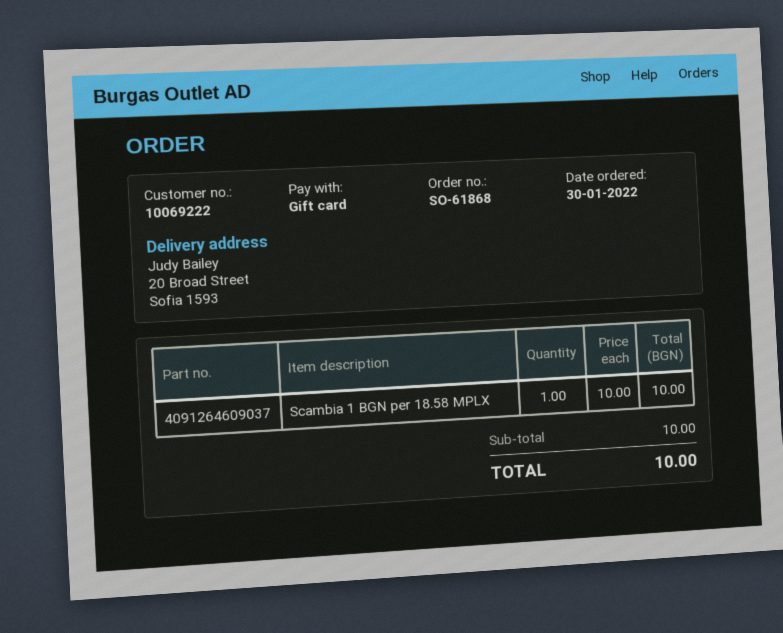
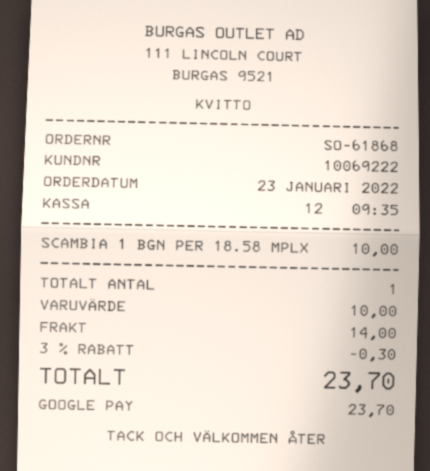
order date: 2022-01-30 -> 2022-01-23
payment method: gift card -> Google Pay
discount: none -> 3% = 0.30
shipping: none -> 14.00
total: 10.00 -> 23.70

